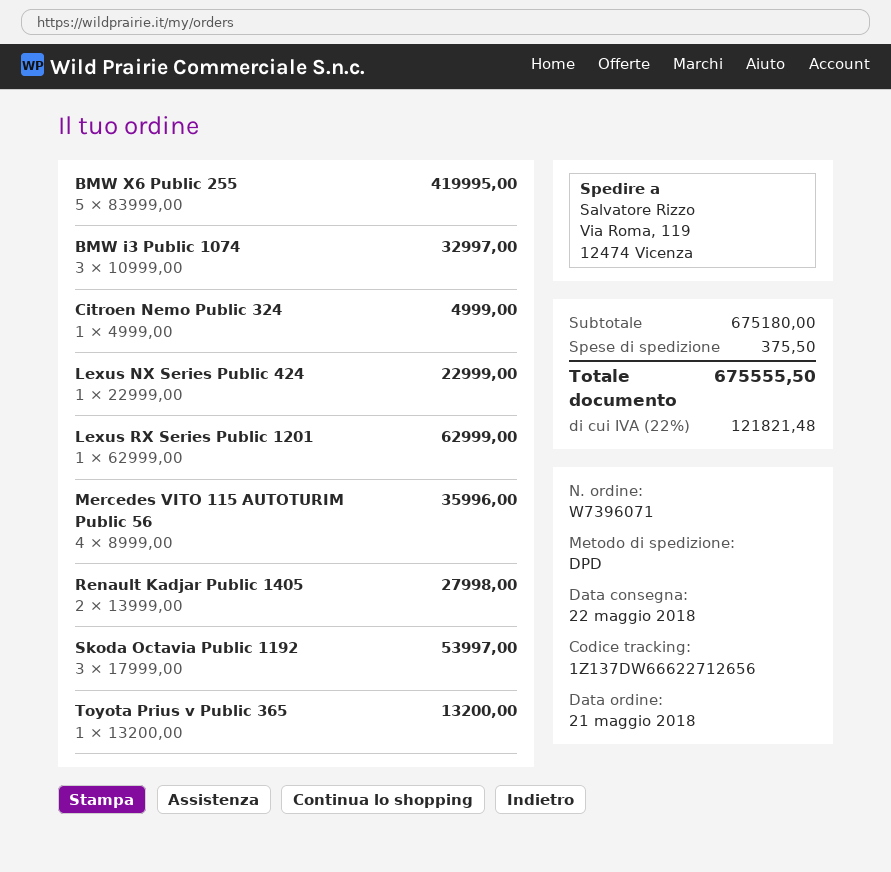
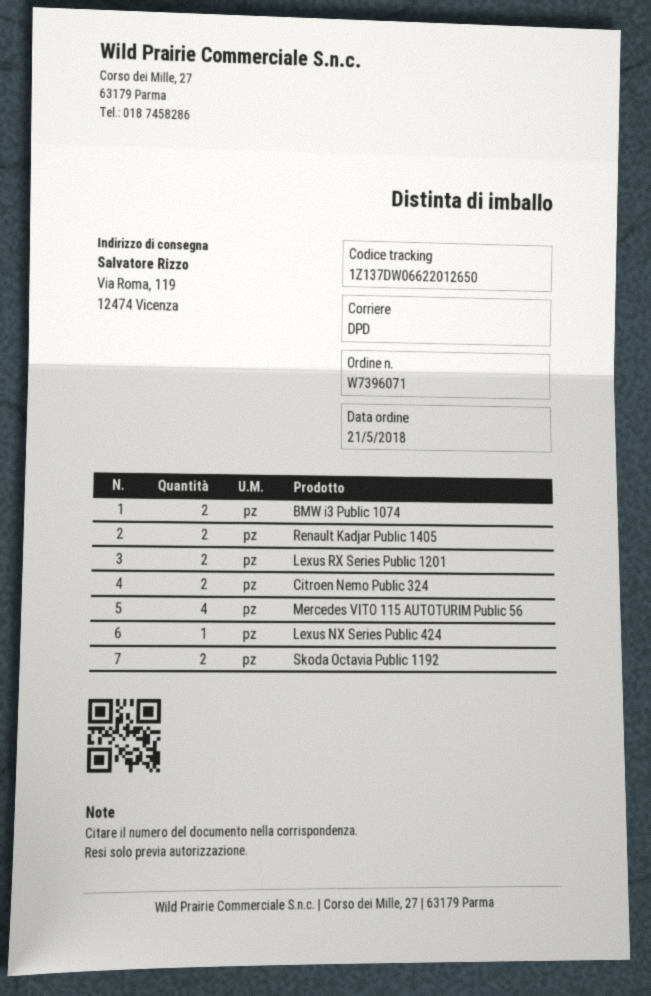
tracking number: 1Z137DW66622712656 -> 1Z137DW06622012650
BMW X6 Public 255: 5 -> none
BMW i3 Public 1074: 3 -> 2
Citroen Nemo Public 324: 1 -> 2
Lexus RX Series Public 1201: 1 -> 2
Skoda Octavia Public 1192: 3 -> 2
Toyota Prius v Public 365: 1 -> none

